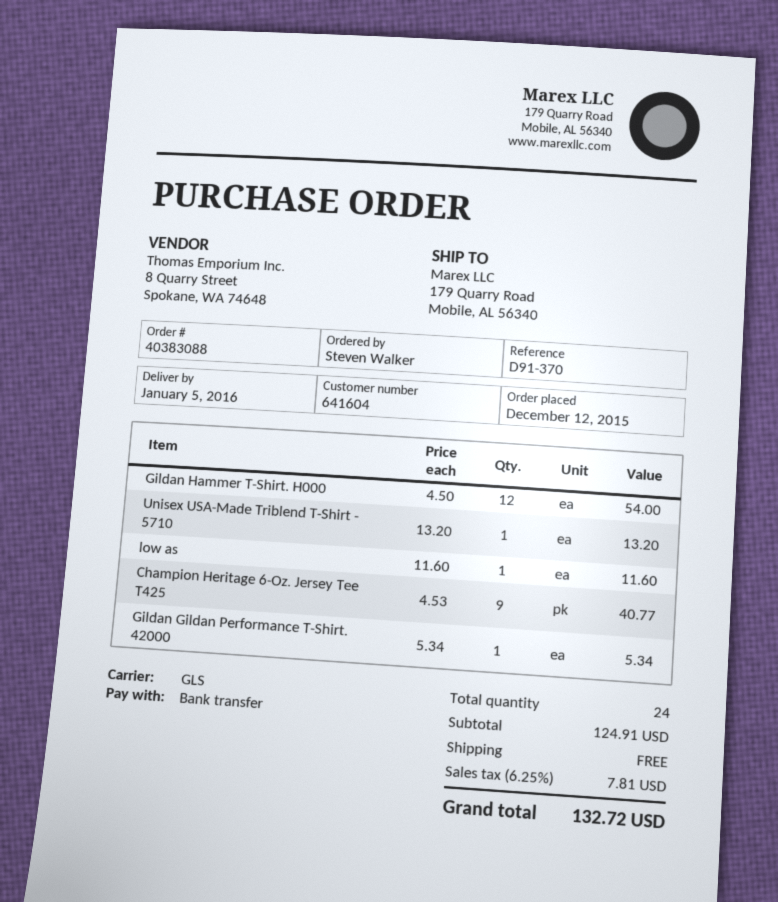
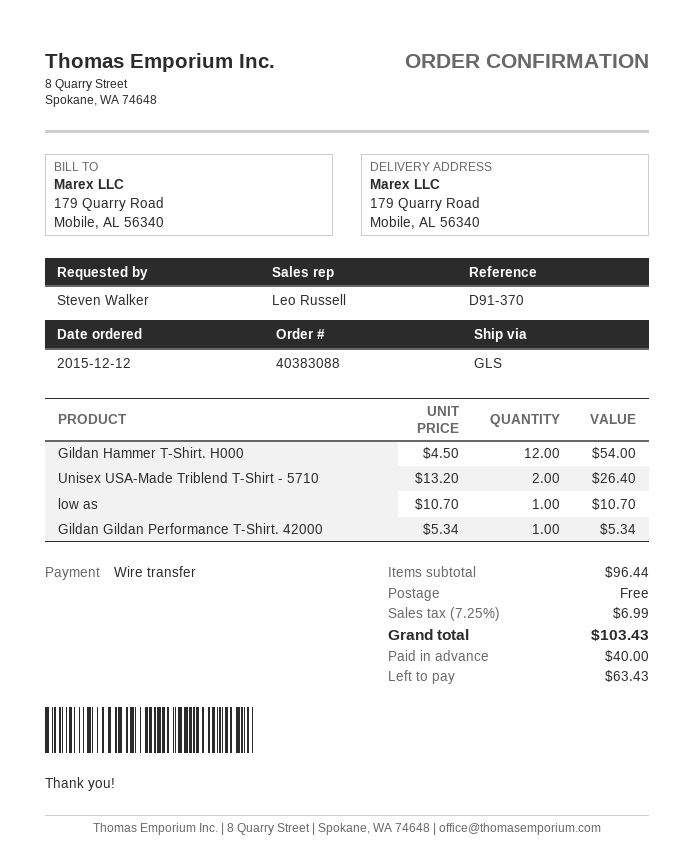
Unisex USA-Made Triblend T-Shirt - 5710: 1 x 13.20 = 13.20 -> 2 x 13.20 = 26.40
low as: 1 x 11.60 = 11.60 -> 1 x 10.70 = 10.70
Champion Heritage 6-Oz. Jersey Tee T425: 9 x 4.53 = 40.77 -> none
subtotal: 124.91 -> 96.44
tax: 6.25% = 7.81 -> 7.25% = 6.99
total: 132.72 -> 103.43

